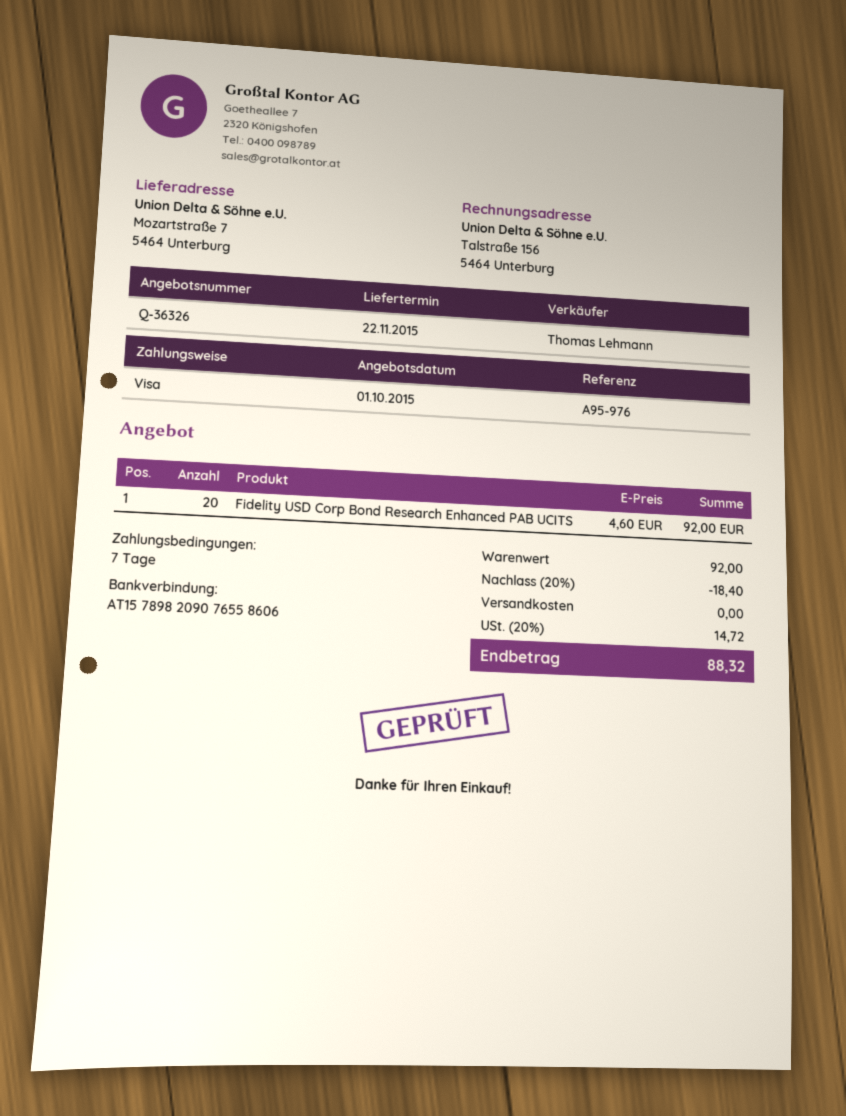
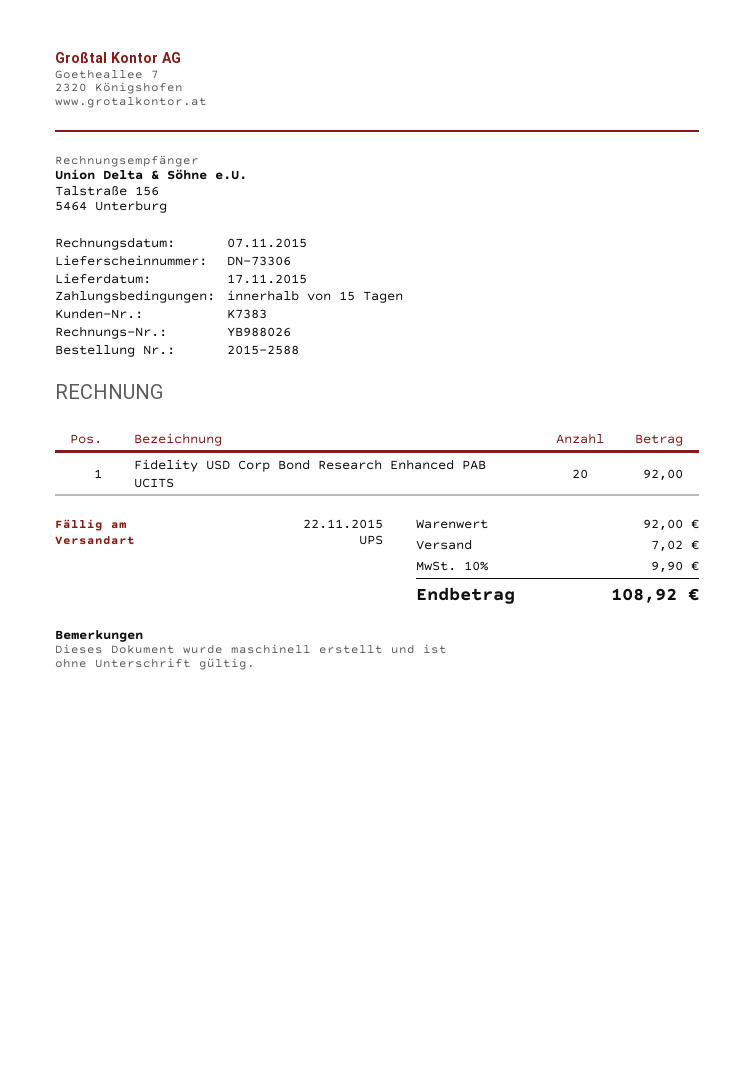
delivery date: 2015-11-22 -> 2015-11-17
payment terms: 7 days -> 15 days
discount: 20% = 18.40 -> none
shipping: 0.00 -> 7.02
tax: 20% = 14.72 -> 10% = 9.90
total: 88.32 -> 108.92

